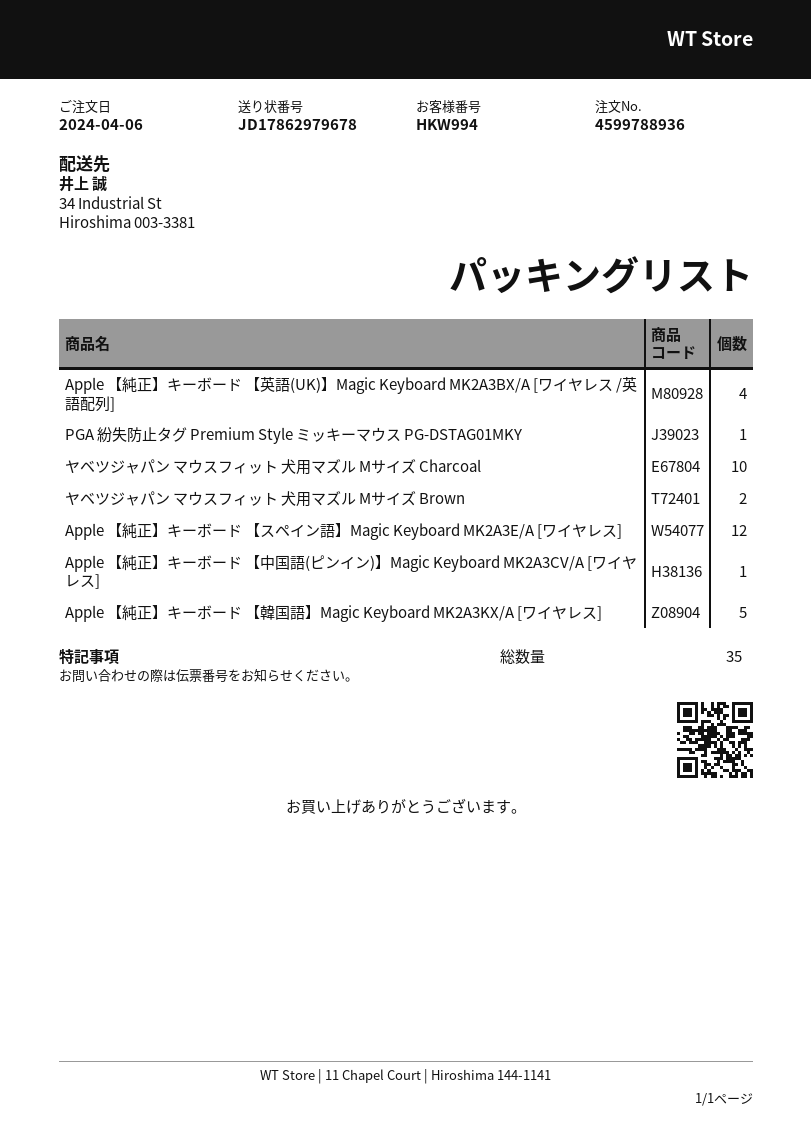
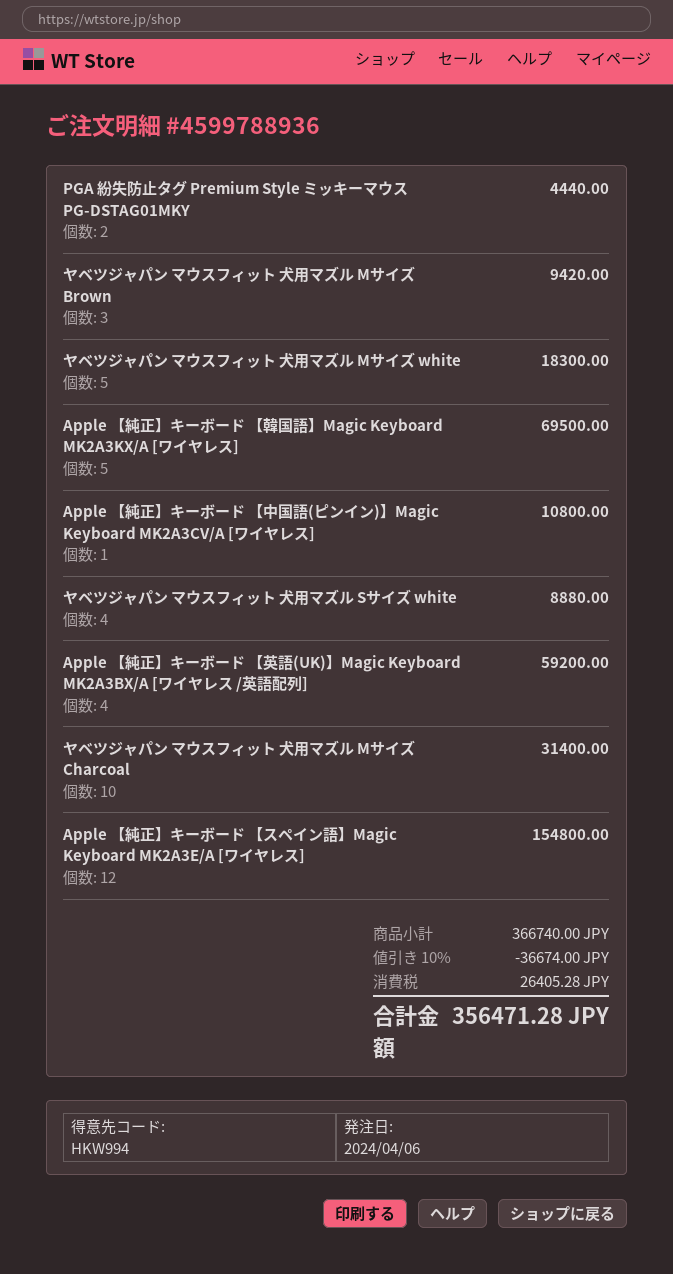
PGA 紛失防止タグ Premium Style ミッキーマウス PG-DSTAG01MKY: 1 -> 2
ヤベツジャパン マウスフィット 犬用マズル Mサイズ Brown: 2 -> 3
ヤベツジャパン マウスフィット 犬用マズル Mサイズ white: none -> 5
ヤベツジャパン マウスフィット 犬用マズル Sサイズ white: none -> 4

